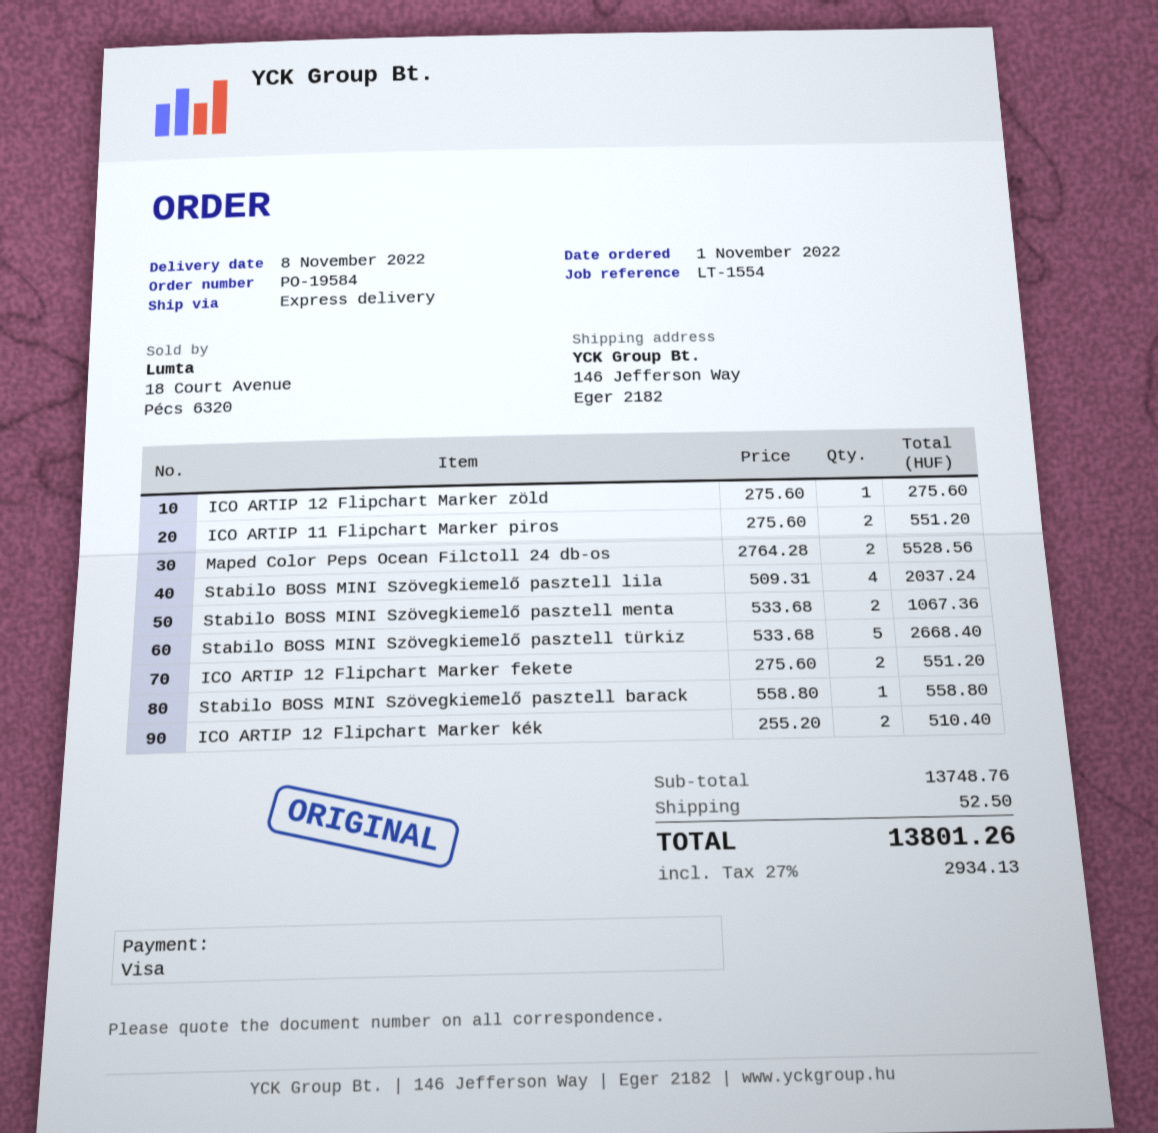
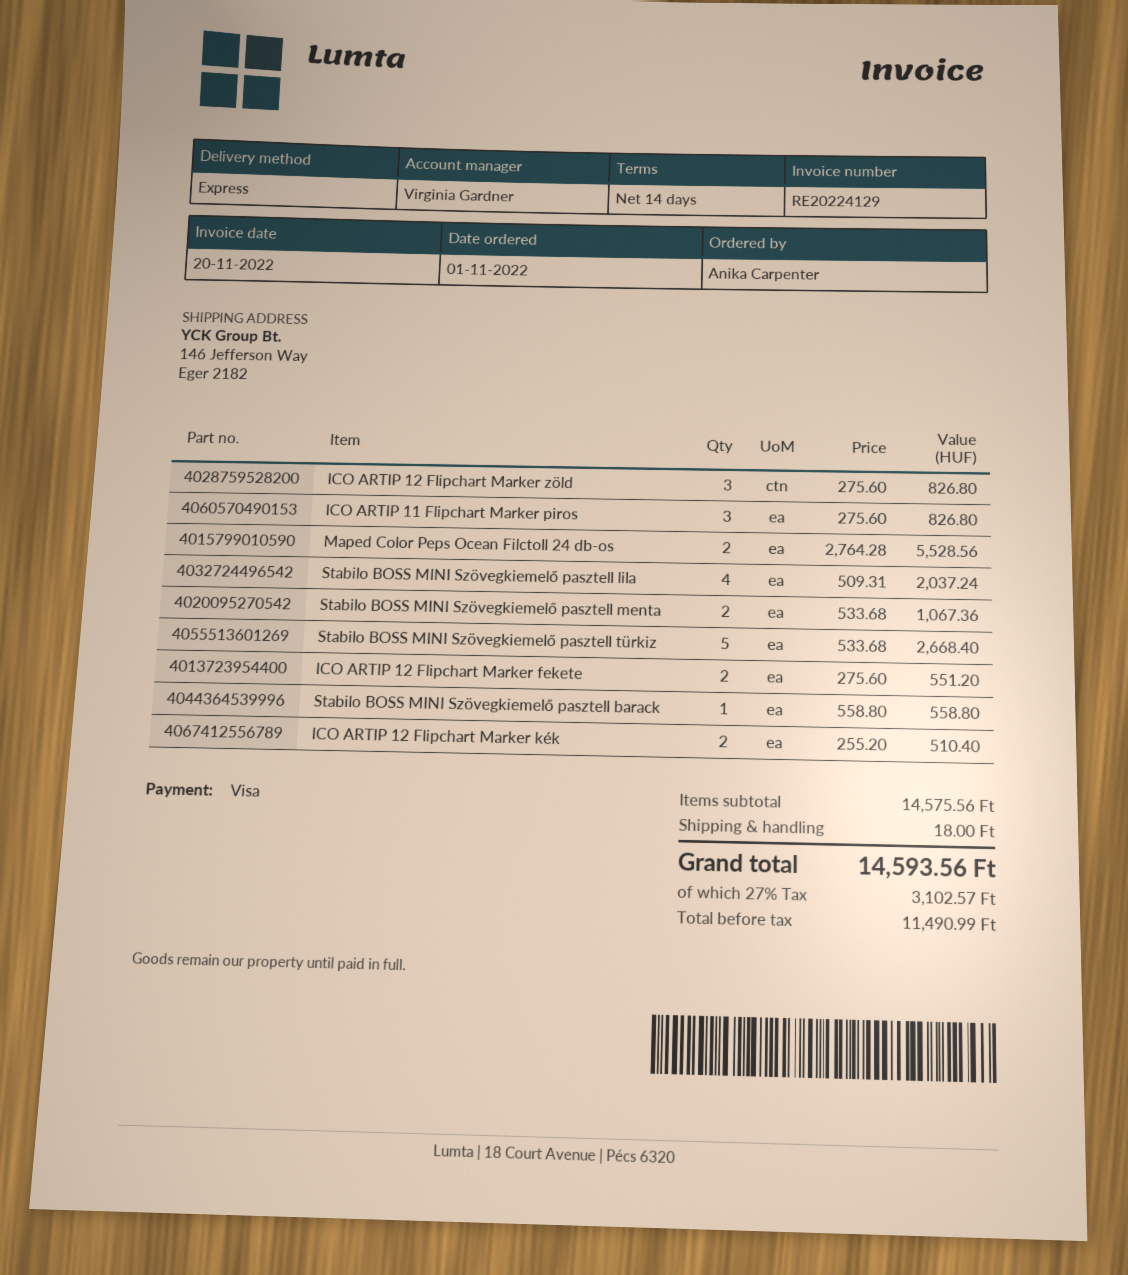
ICO ARTIP 12 Flipchart Marker zöld: 1 x 275.60 = 275.60 -> 3 x 275.60 = 826.80
ICO ARTIP 11 Flipchart Marker piros: 2 x 275.60 = 551.20 -> 3 x 275.60 = 826.80
subtotal: 13748.76 -> 14575.56
shipping: 52.50 -> 18.00
tax: 27% = 2934.13 -> 27% = 3102.57
total: 13801.26 -> 14593.56

